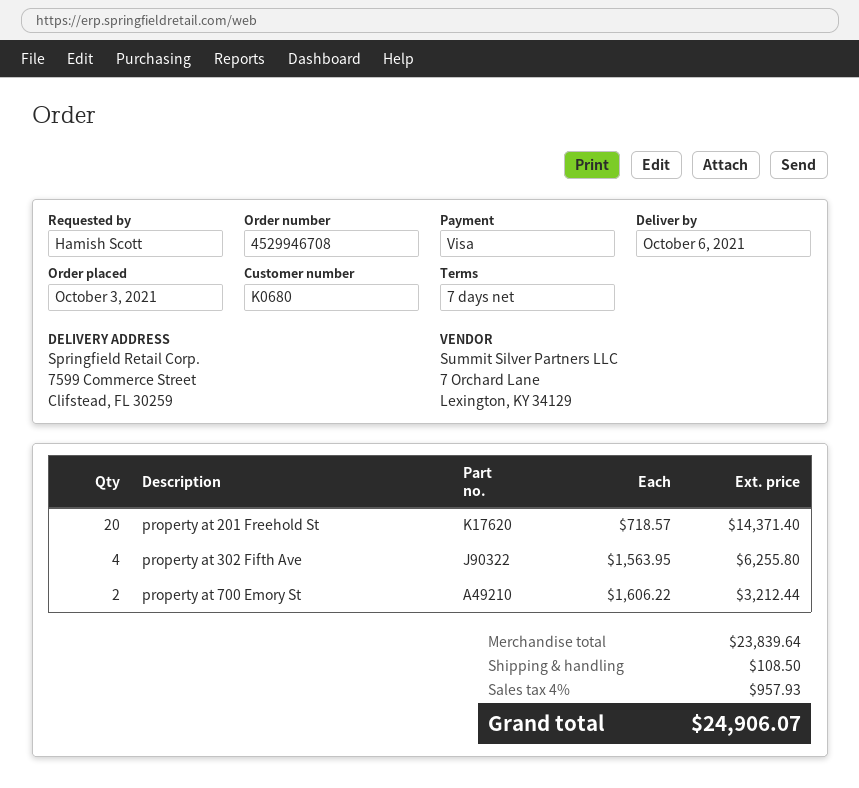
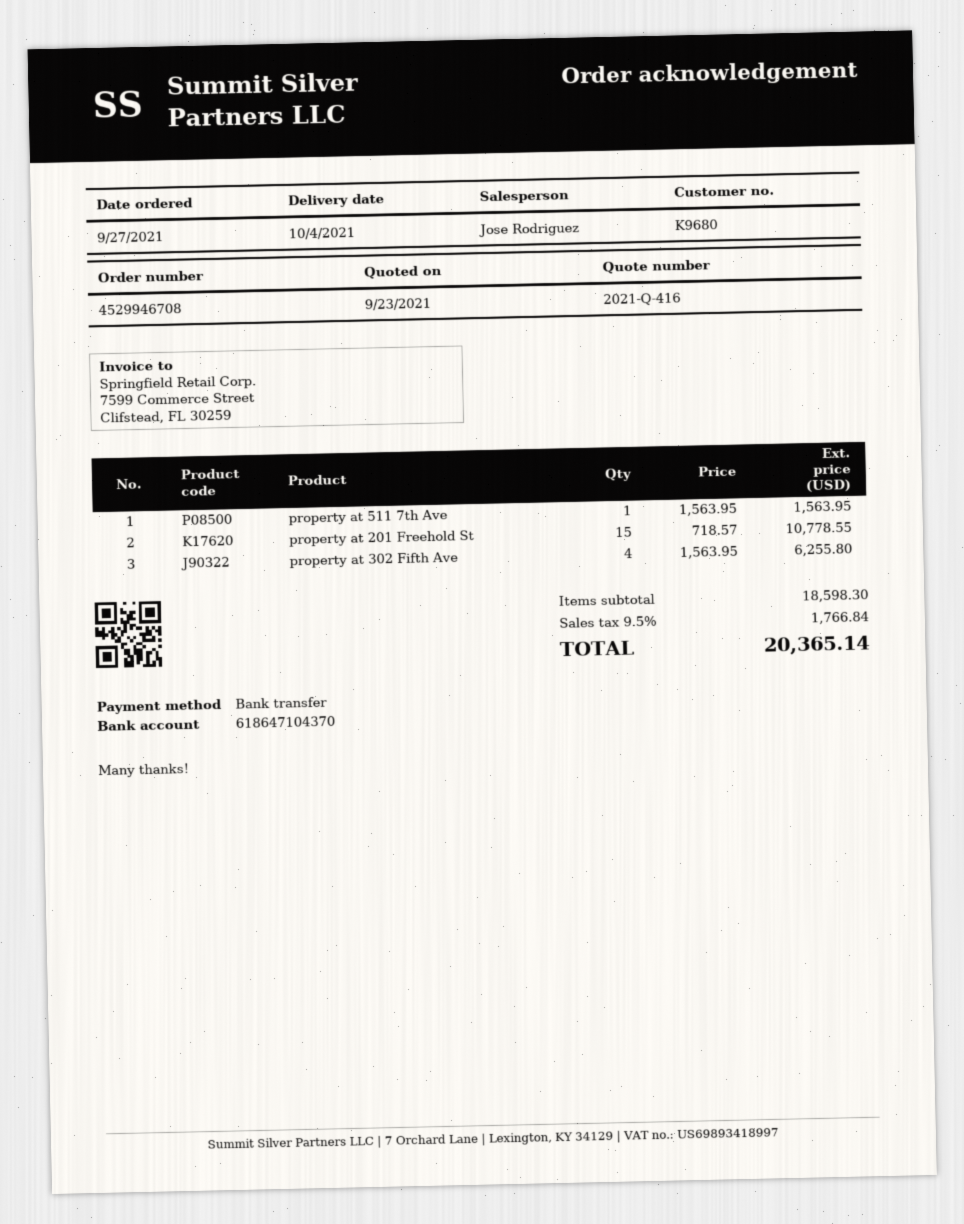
order date: 2021-10-03 -> 2021-09-27
delivery date: 2021-10-06 -> 2021-10-04
customer number: K0680 -> K9680
payment method: Visa -> bank transfer
property at 201 Freehold St: 20 x 718.57 = 14371.40 -> 15 x 718.57 = 10778.55
property at 700 Emory St: 2 x 1606.22 = 3212.44 -> none
property at 511 7th Ave: none -> 1 x 1563.95 = 1563.95
subtotal: 23839.64 -> 18598.30
shipping: 108.50 -> none
tax: 4% = 957.93 -> 9.5% = 1766.84
total: 24906.07 -> 20365.14

